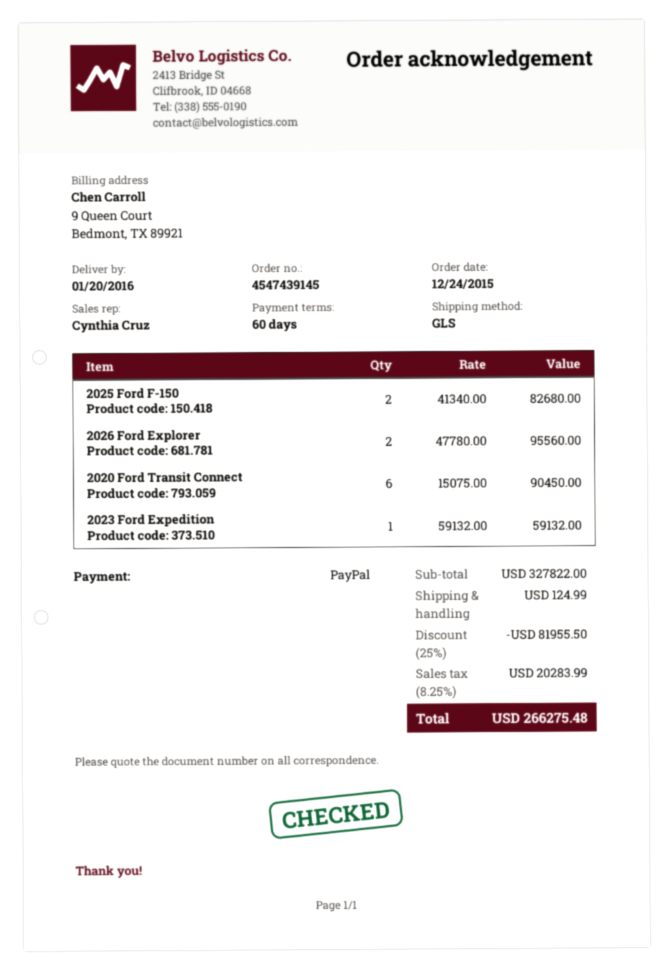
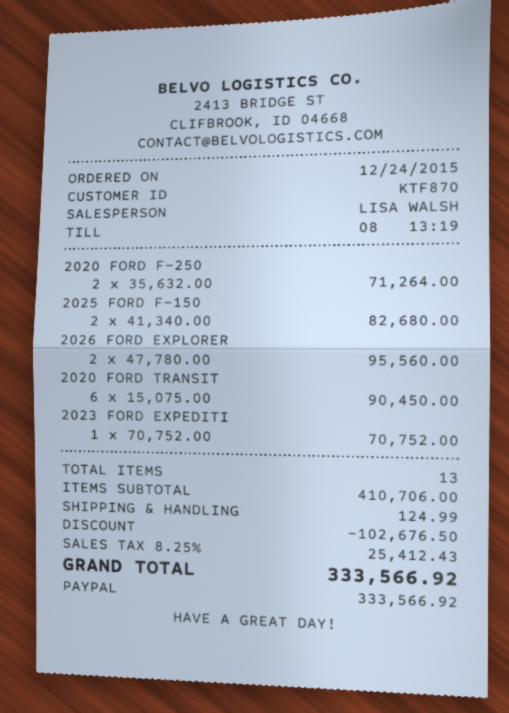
sales rep: Cynthia Cruz -> LISA WALSH
2023 Ford Expedition: 1 x 59132.00 = 59132.00 -> 1 x 70752.00 = 70752.00
2020 FORD F-250: none -> 2 x 35632.00 = 71264.00
subtotal: 327822.00 -> 410706.00
discount: 81955.50 -> 102676.50
tax: 8.25% = 20283.99 -> 8.25% = 25412.43
total: 266275.48 -> 333566.92

